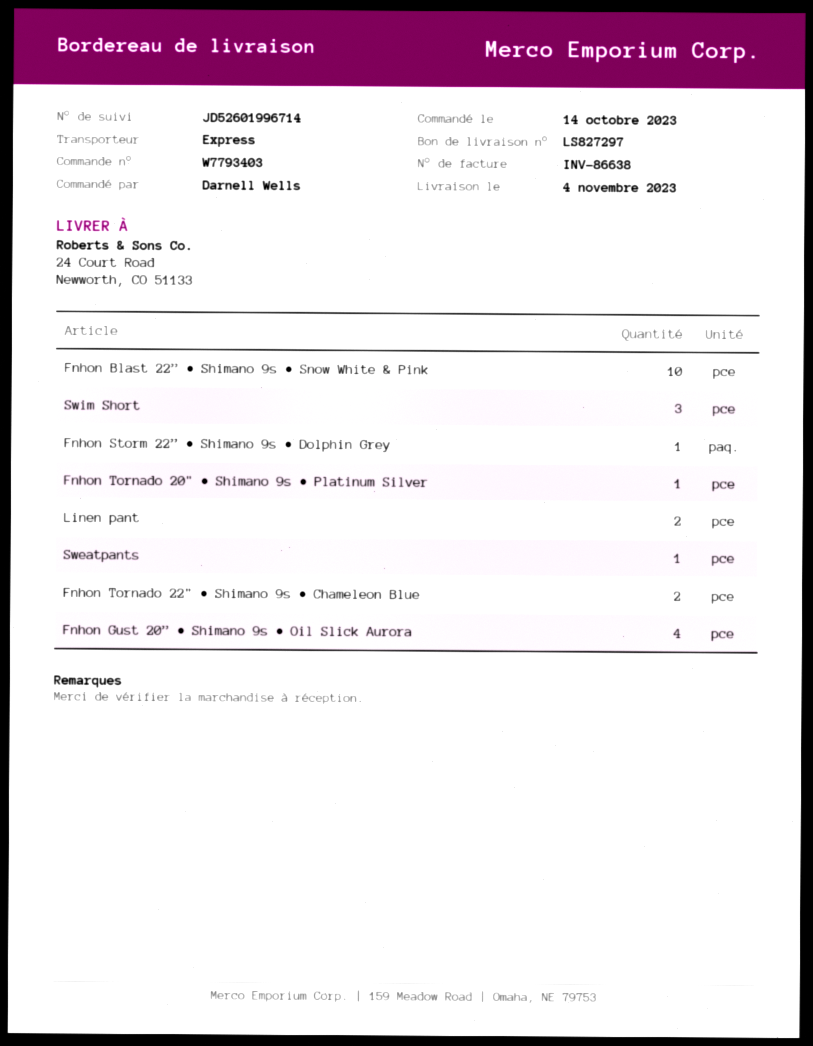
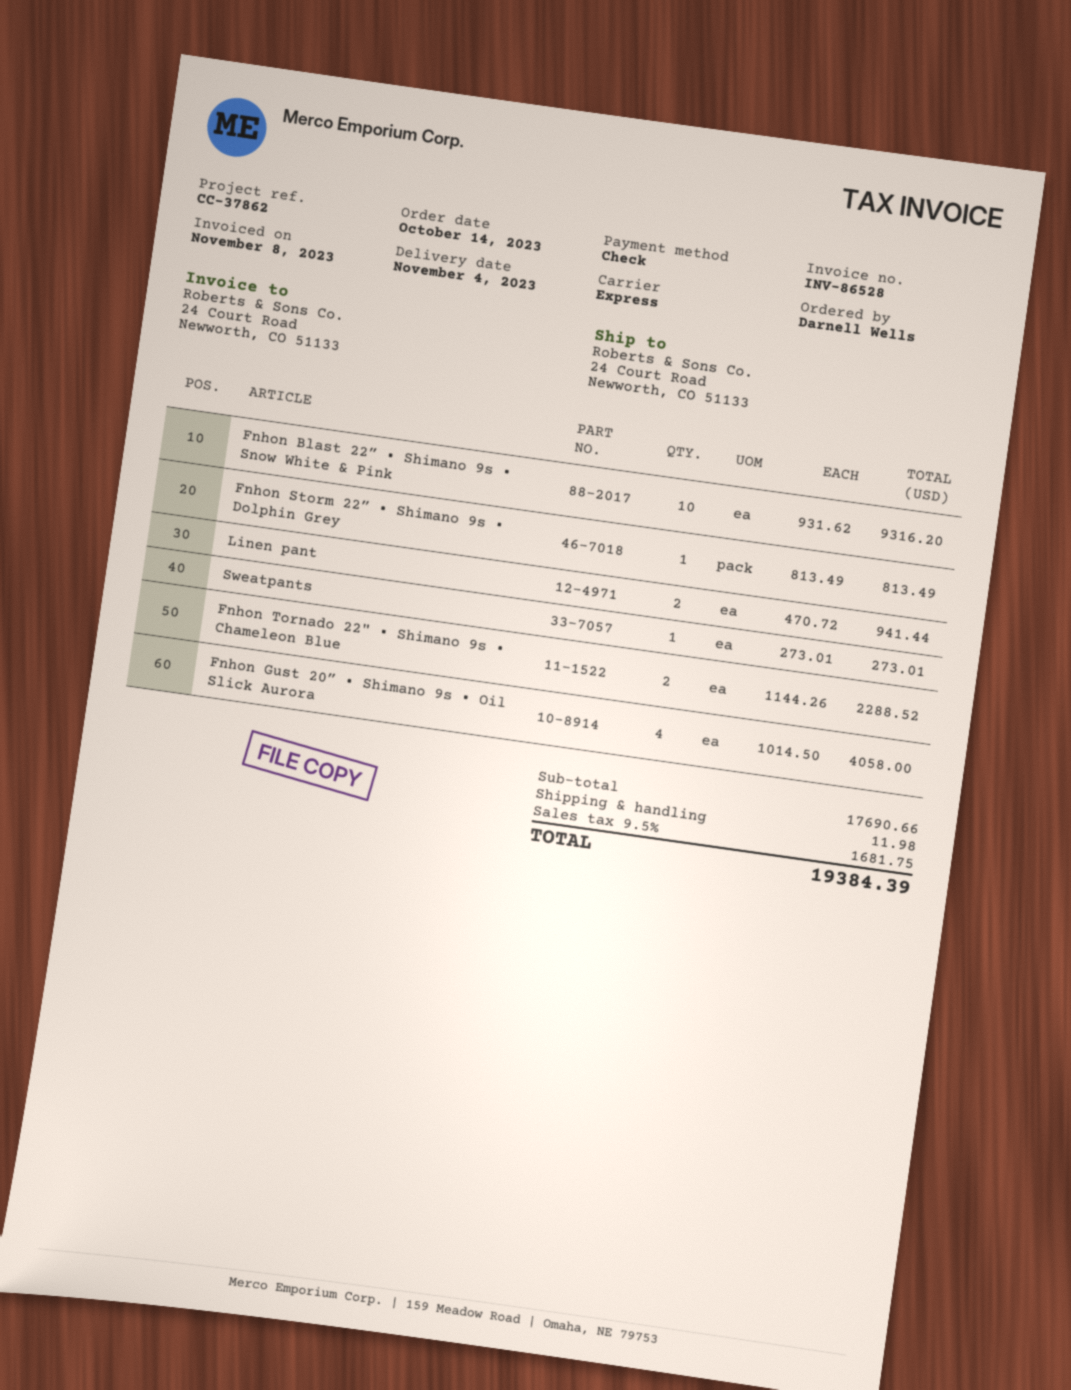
invoice number: INV-86638 -> INV-86528
Swim Short: 3 -> none
Fnhon Tornado 20" • Shimano 9s • Platinum Silver: 1 -> none

